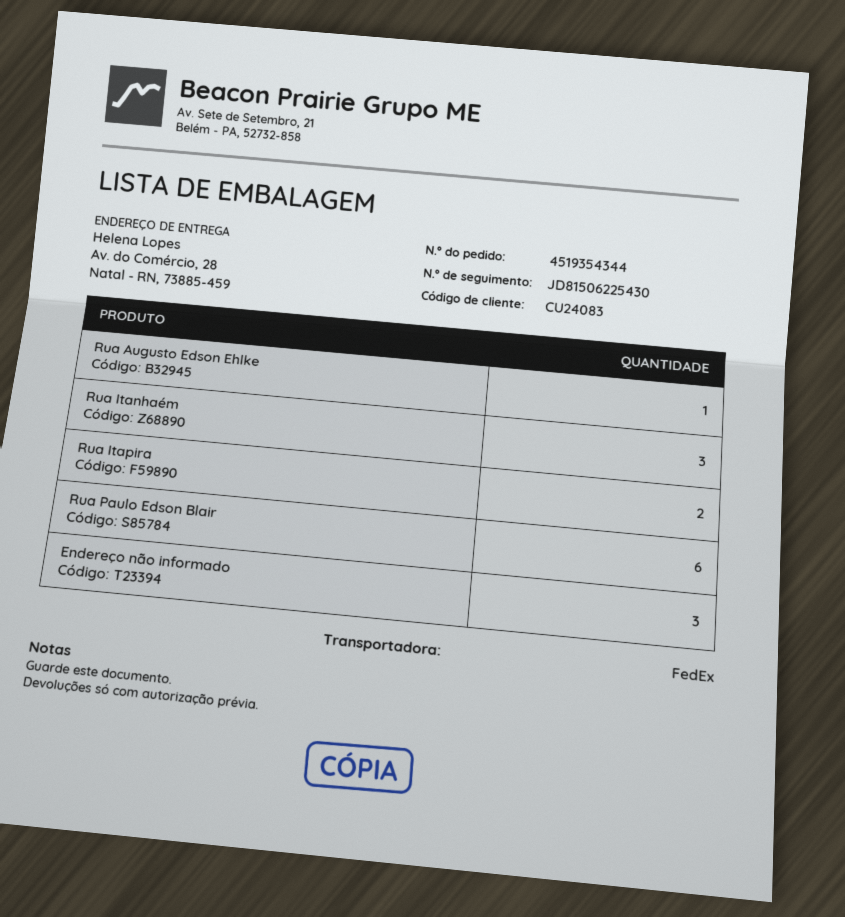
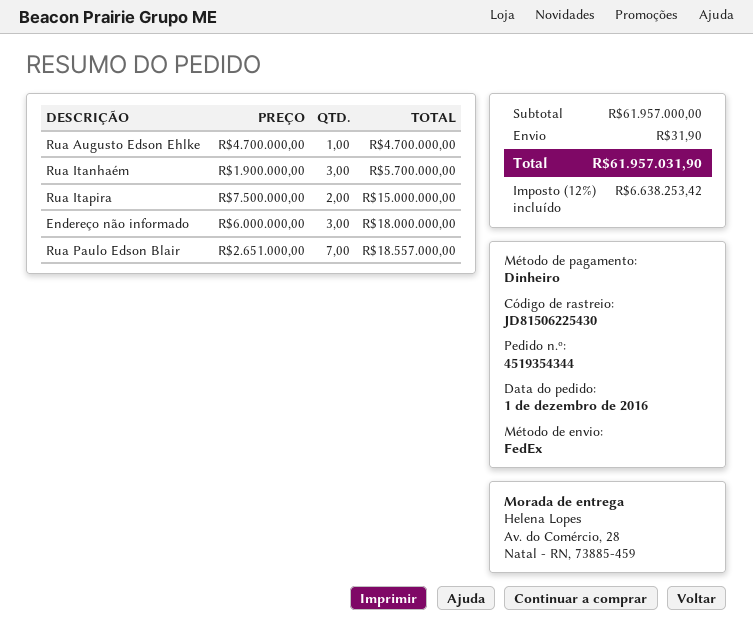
Rua Paulo Edson Blair: 6 -> 7

